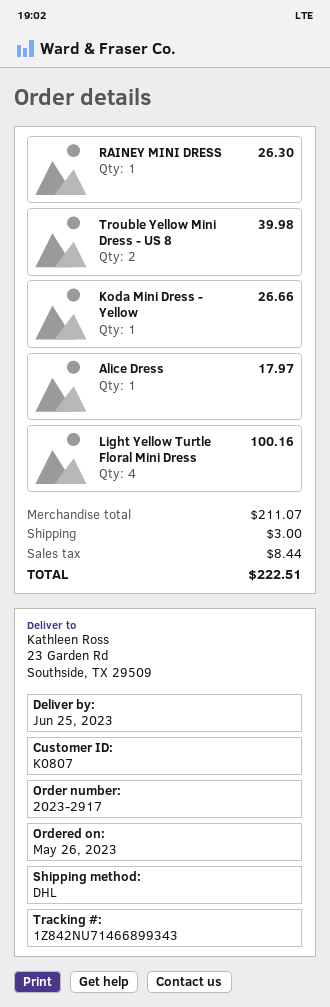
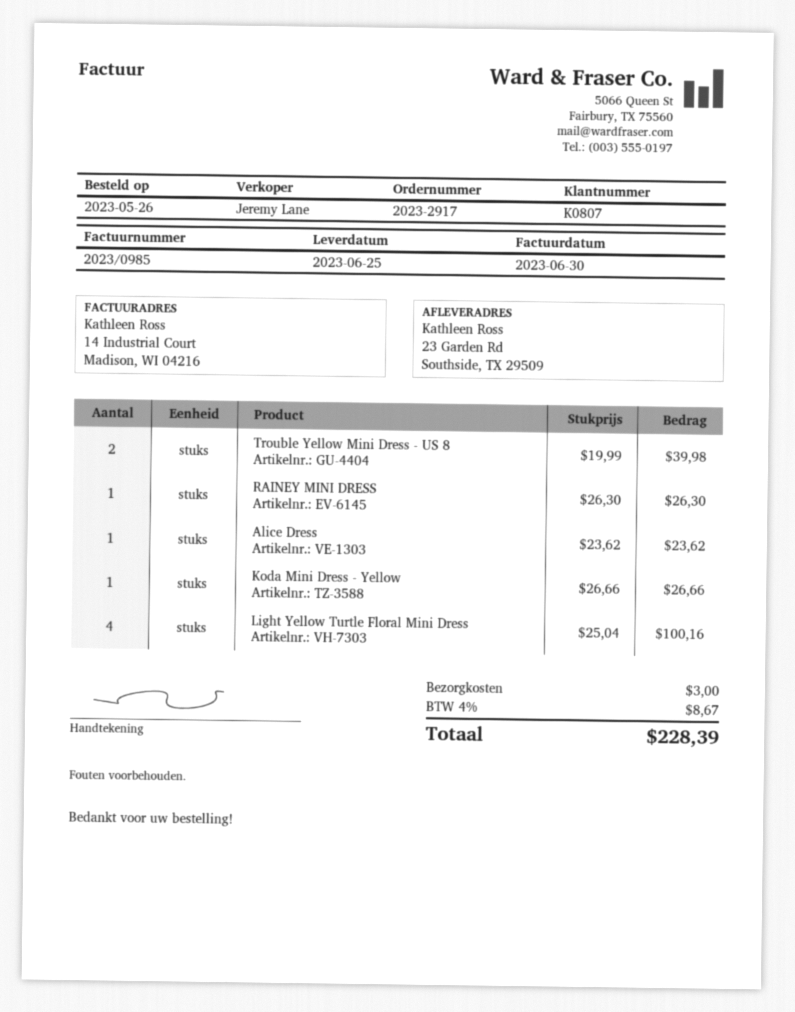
Alice Dress: 1 for 17.97 -> 1 for 23.62
tax: 8.44 -> 8.67
total: 222.51 -> 228.39

